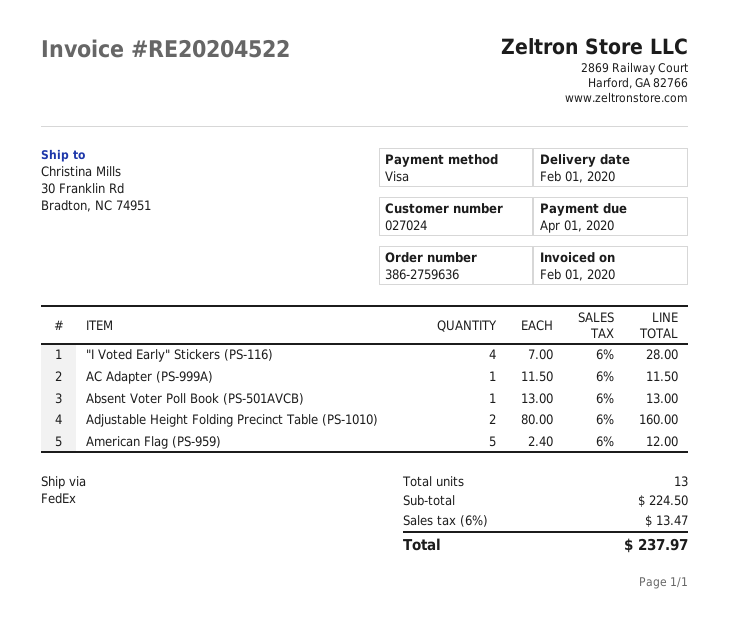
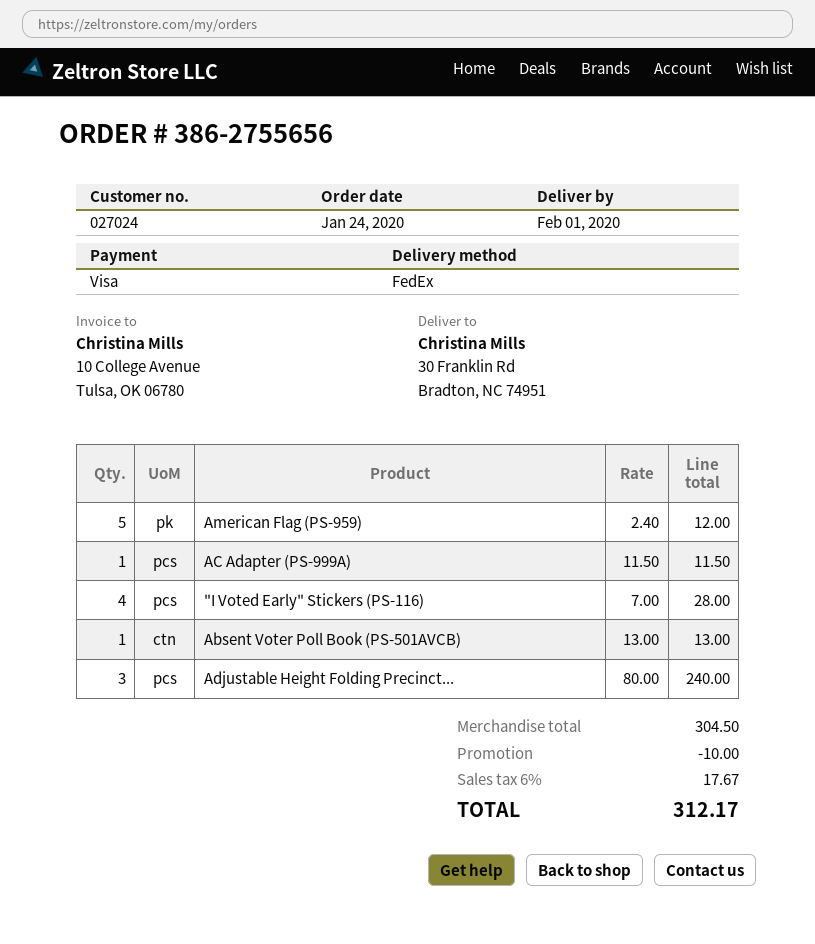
order number: 386-2759636 -> 386-2755656
Adjustable Height Folding Precinct Table (PS-1010): 2 x 80.00 = 160.00 -> 3 x 80.00 = 240.00
subtotal: 224.50 -> 304.50
discount: none -> 10.00
tax: 6% = 13.47 -> 6% = 17.67
total: 237.97 -> 312.17

